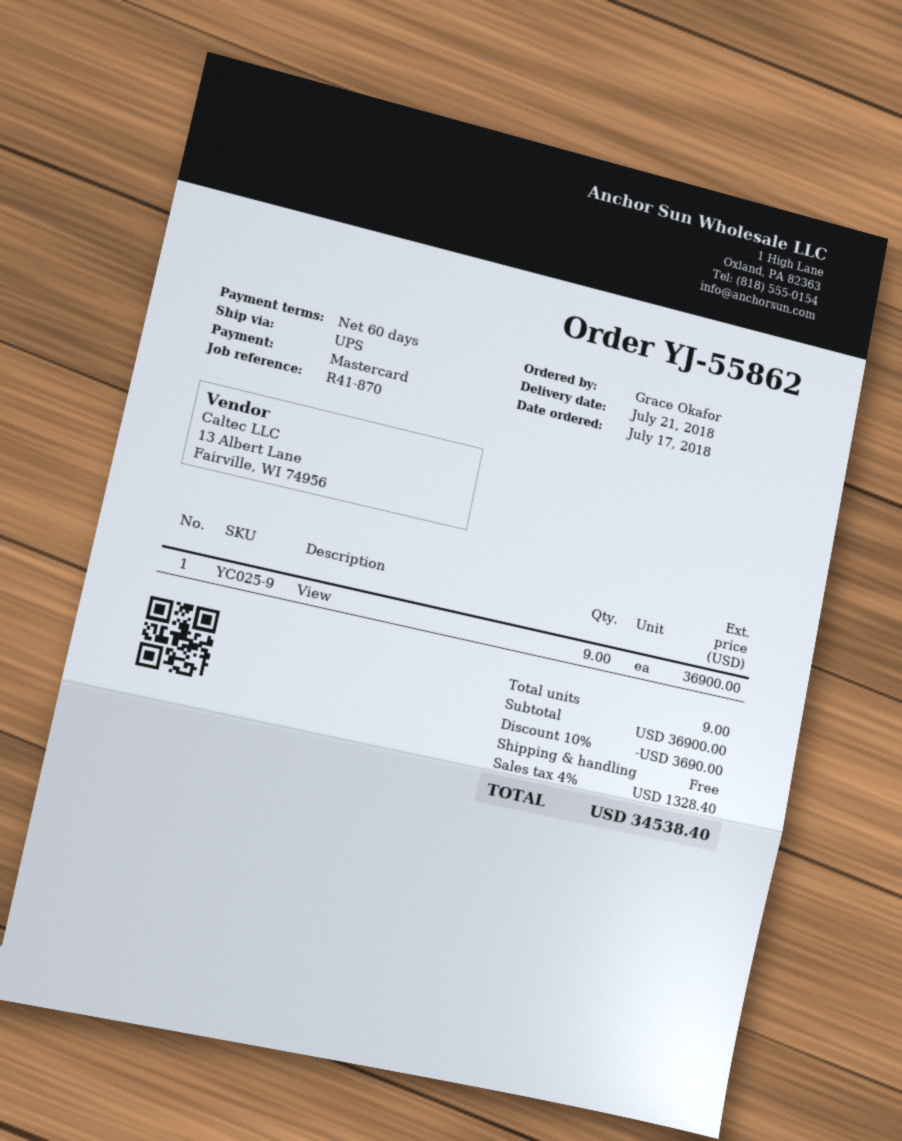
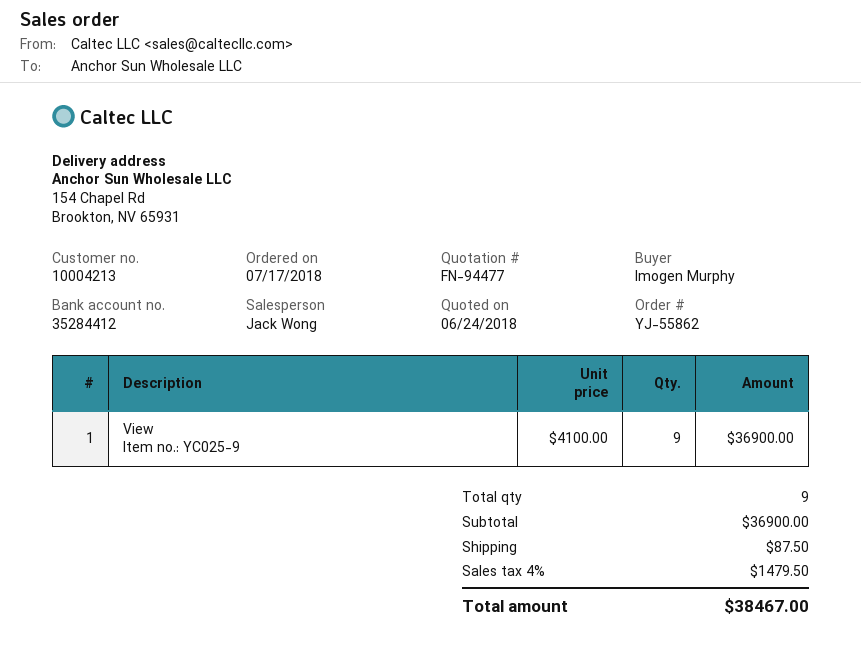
ordered by: Grace Okafor -> Imogen Murphy
discount: 10% = 3690.00 -> none
shipping: 0.00 -> 87.50
tax: 4% = 1328.40 -> 4% = 1479.50
total: 34538.40 -> 38467.00

